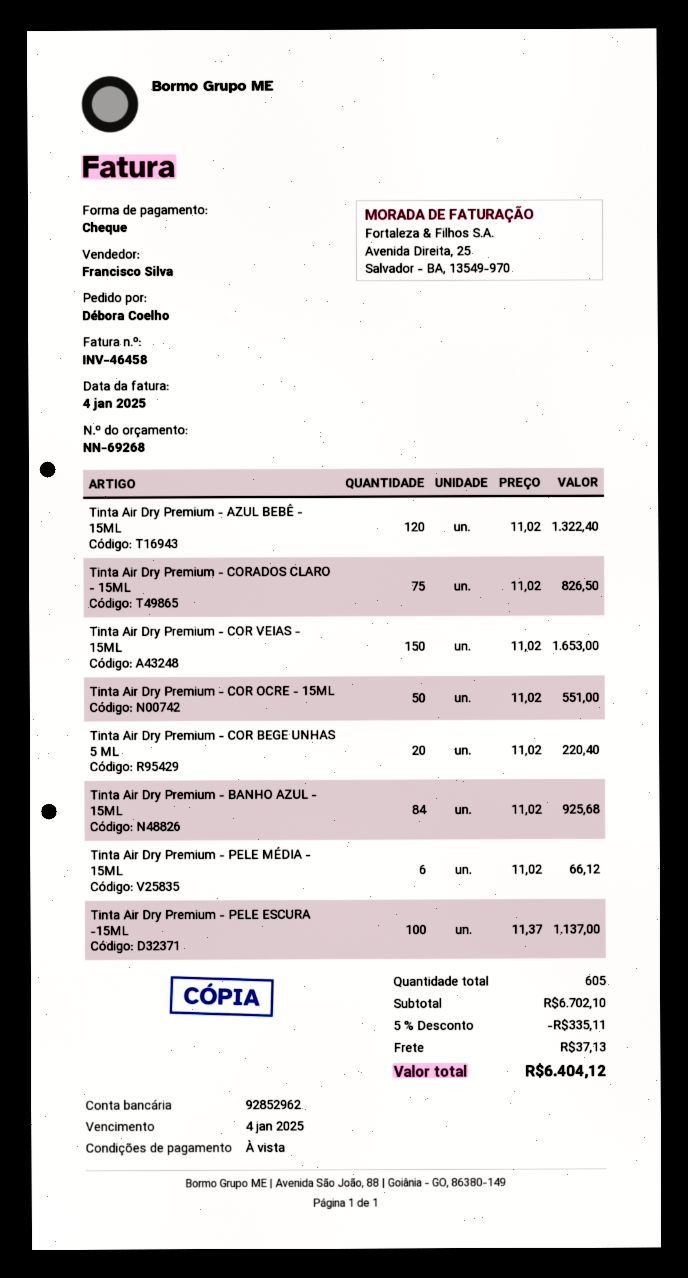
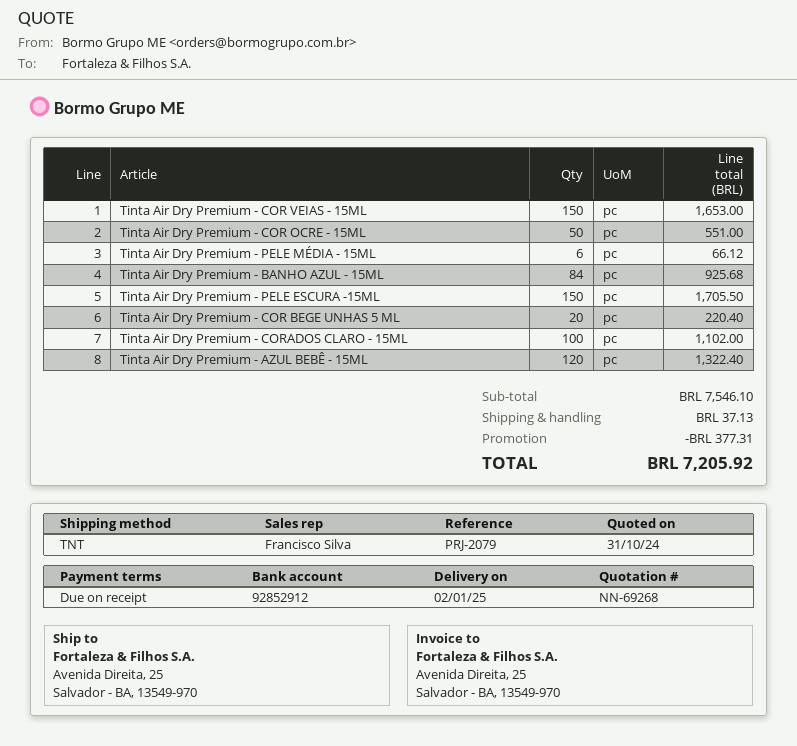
bank account: 92852962 -> 92852912
Tinta Air Dry Premium - CORADOS CLARO - 15ML: 75 for 826.50 -> 100 for 1102.00
Tinta Air Dry Premium - PELE ESCURA -15ML: 100 for 1137.00 -> 150 for 1705.50
subtotal: 6702.10 -> 7546.10
discount: 335.11 -> 377.31
total: 6404.12 -> 7205.92

